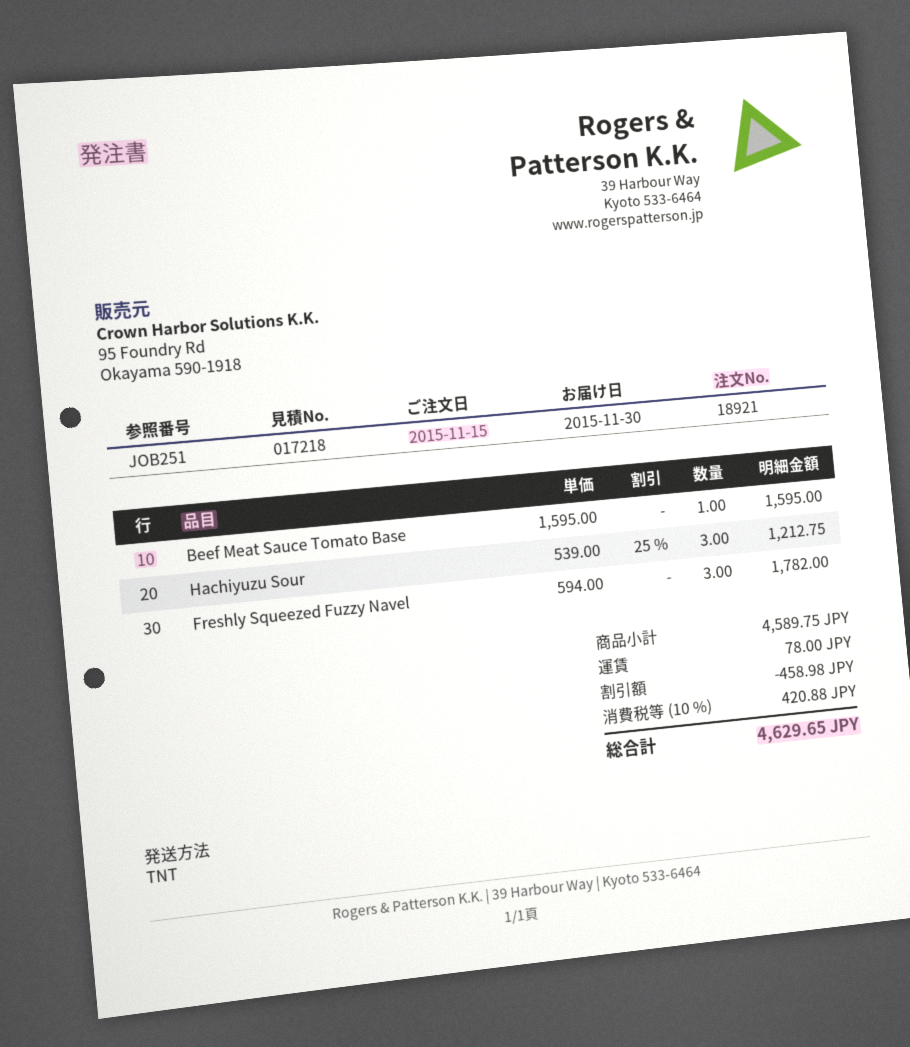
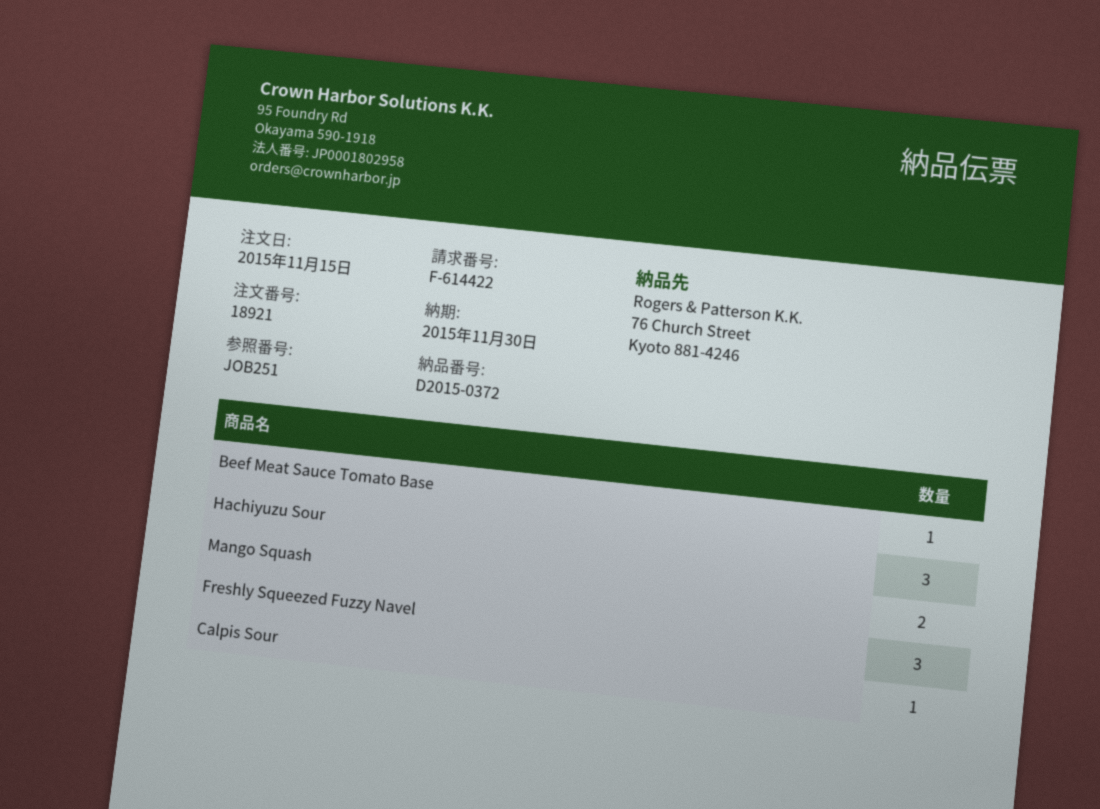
Mango Squash: none -> 2
Calpis Sour: none -> 1

